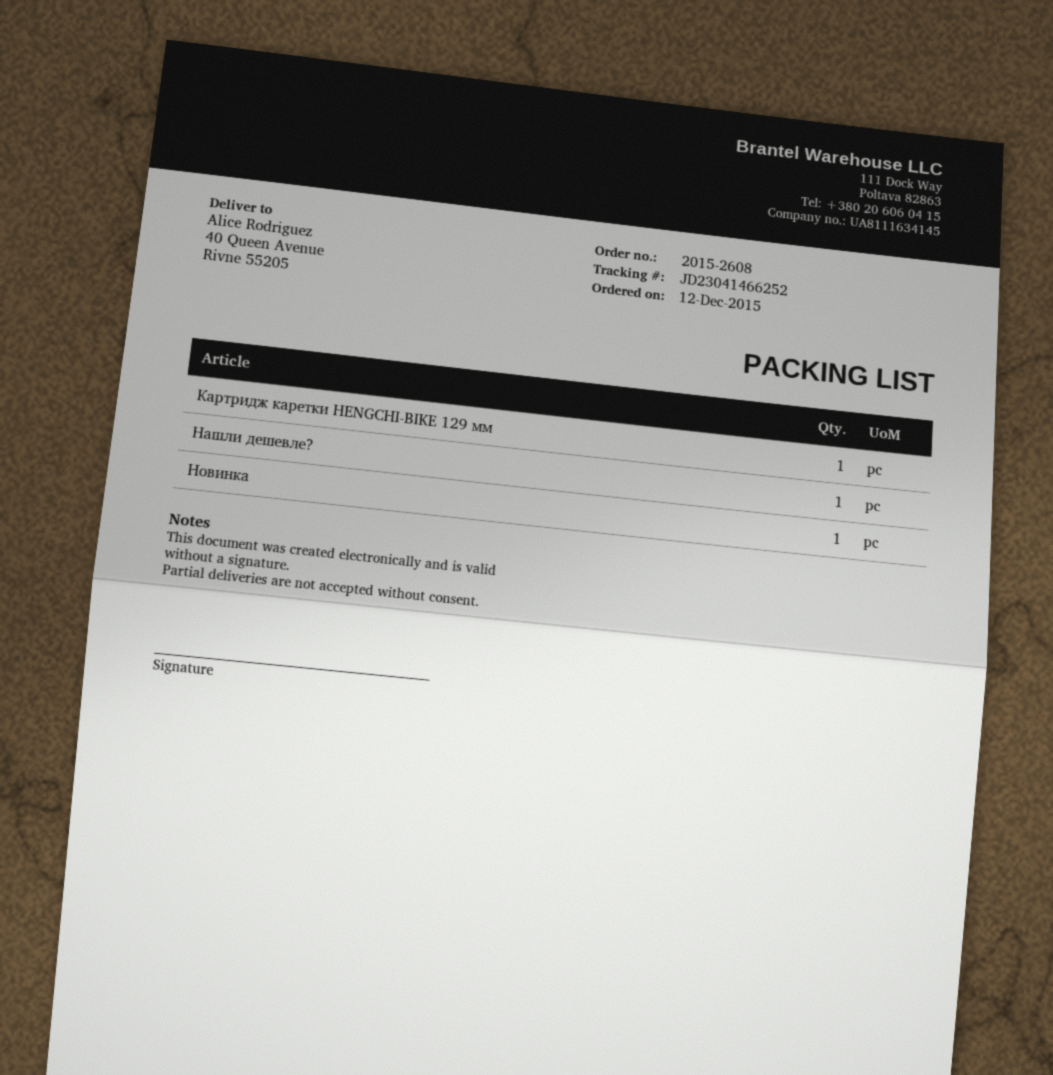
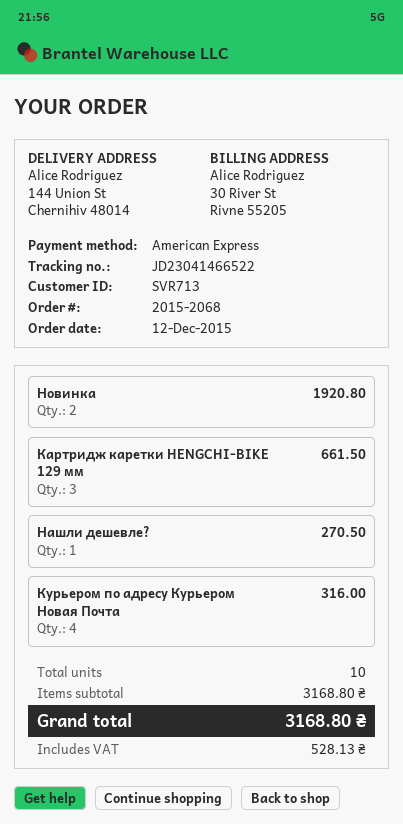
order number: 2015-2608 -> 2015-2068
tracking number: JD23041466252 -> JD23041466522
ship to: 40 Queen Avenue, Rivne 55205 -> 144 Union St, Chernihiv 48014
Картридж каретки HENGCHI-BIKE 129 мм: 1 -> 3
Новинка: 1 -> 2
Курьером по адресу Курьером Новая Почта: none -> 4

